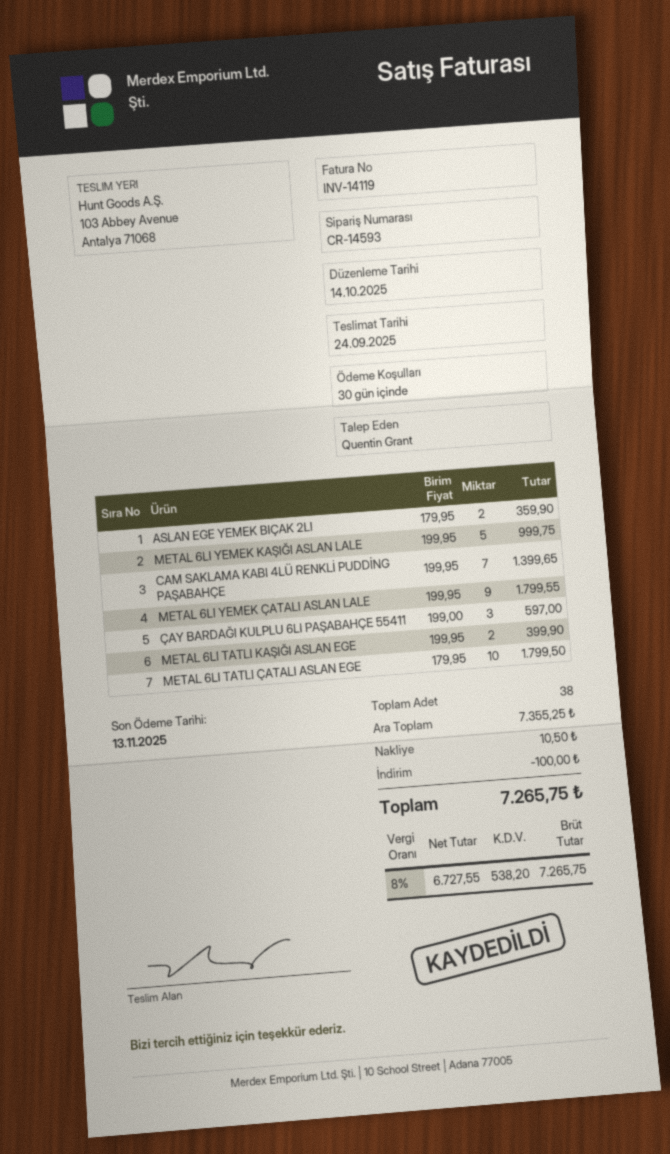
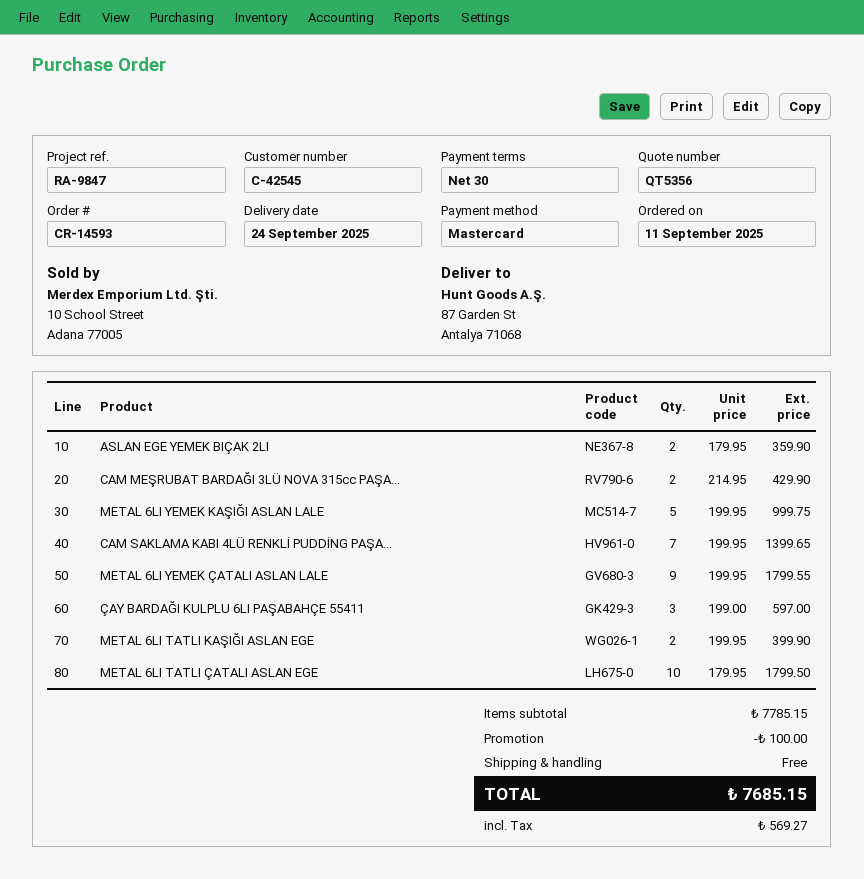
ship to: 103 Abbey Avenue, Antalya 71068 -> 87 Garden St, Antalya 71068
CAM MEŞRUBAT BARDAĞI 3LÜ NOVA 315cc PAŞA...: none -> 2 x 214.95 = 429.90
subtotal: 7355.25 -> 7785.15
shipping: 10.50 -> 0.00
tax: 538.20 -> 569.27
total: 7265.75 -> 7685.15

